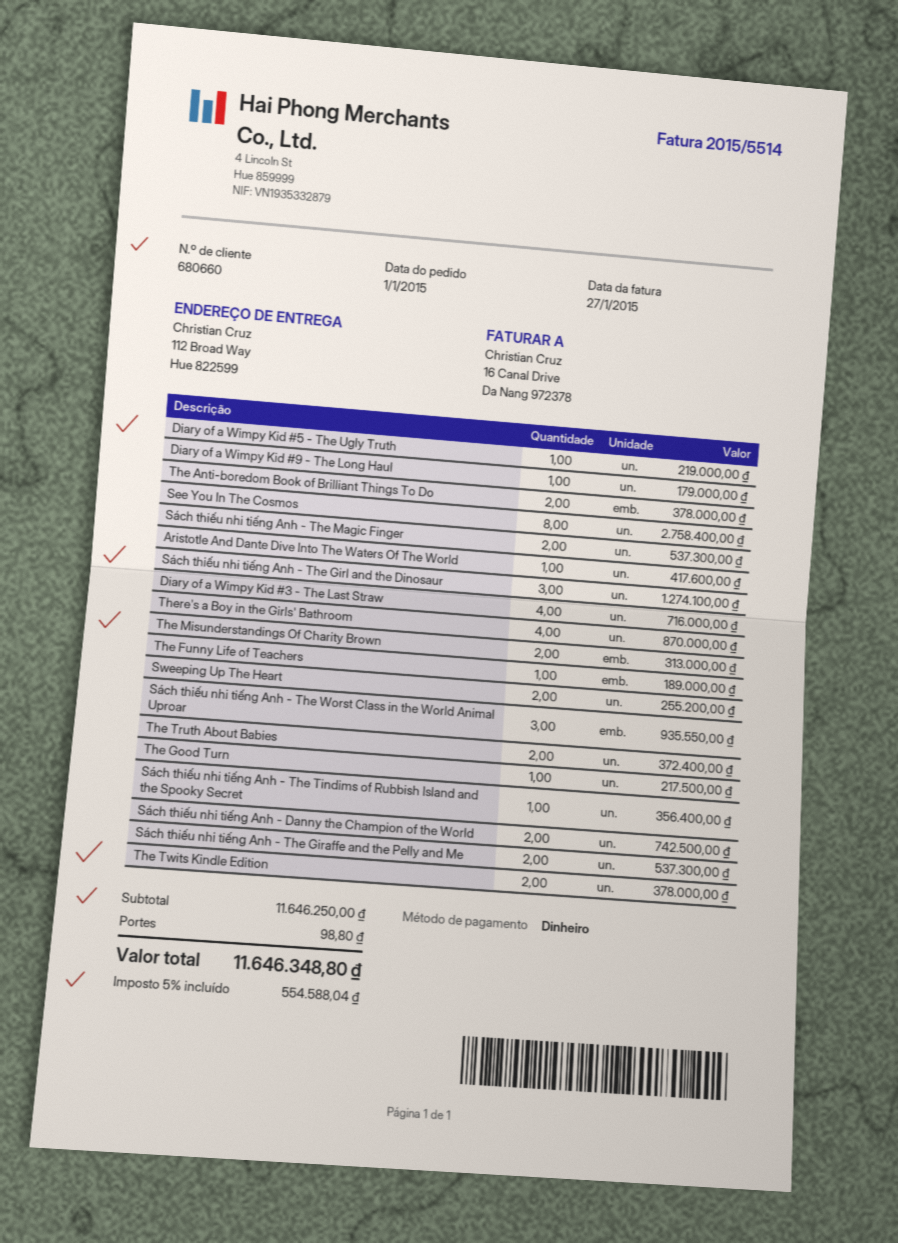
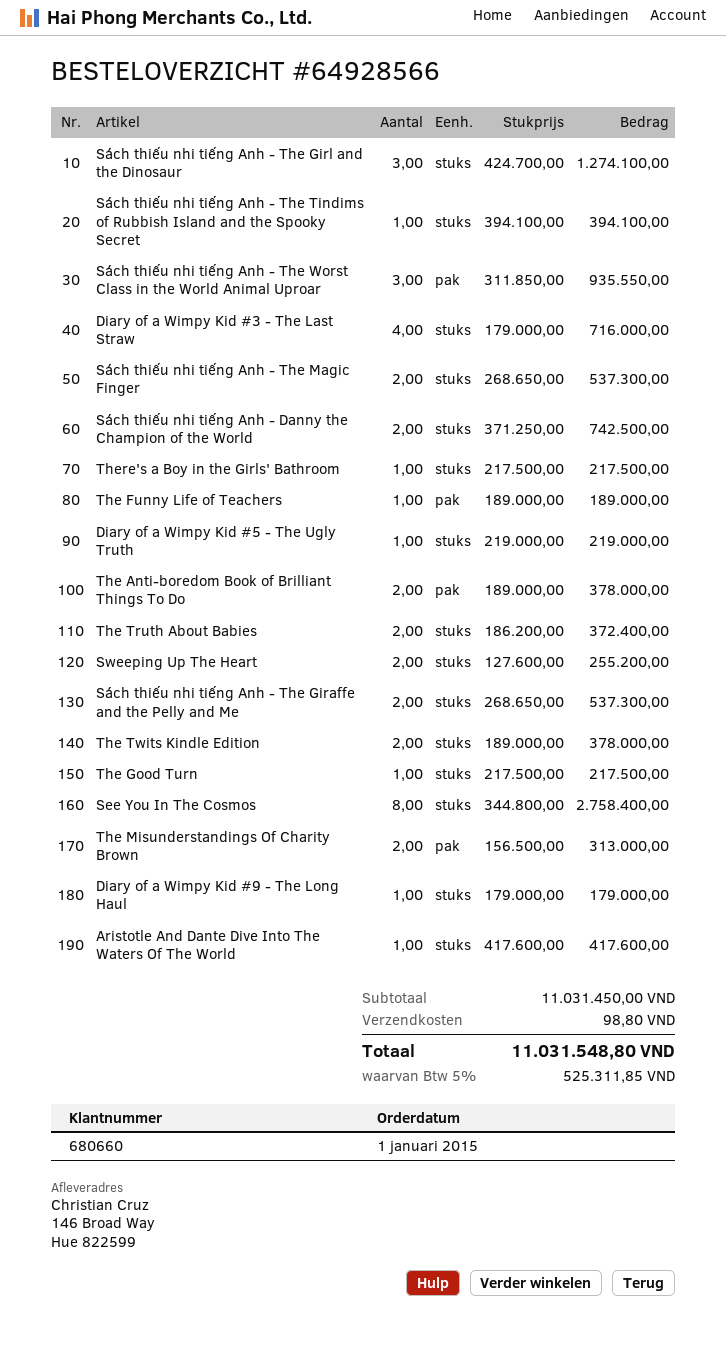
ship to: 112 Broad Way, Hue 822599 -> 146 Broad Way, Hue 822599
There's a Boy in the Girls' Bathroom: 4 for 870000.00 -> 1 for 217500.00
Sách thiếu nhi tiếng Anh - The Tindims of Rubbish Island and the Spooky Secret: 1 for 356400.00 -> 1 for 394100.00
subtotal: 11646250.00 -> 11031450.00
tax: 5% = 554588.04 -> 5% = 525311.85
total: 11646348.80 -> 11031548.80

